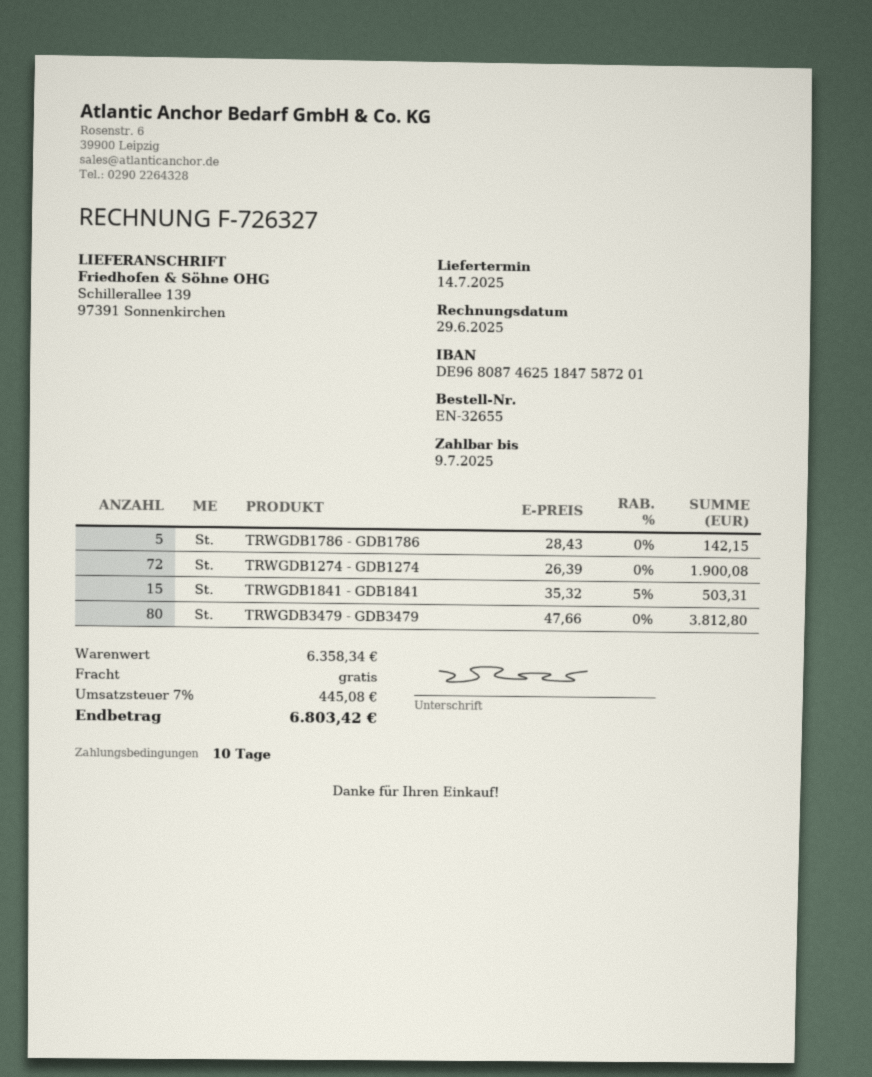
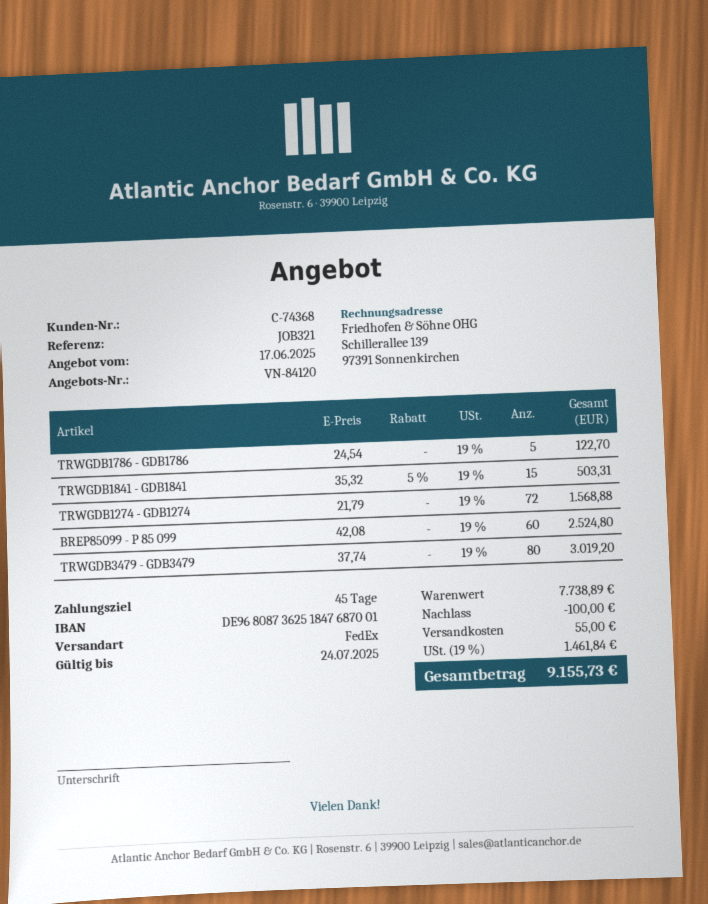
payment terms: 10 days -> 45 days
bank account: DE96808746251847587201 -> DE96808736251847687001
TRWGDB1786 - GDB1786: 5 x 28.43 = 142.15 -> 5 x 24.54 = 122.70
TRWGDB1274 - GDB1274: 72 x 26.39 = 1900.08 -> 72 x 21.79 = 1568.88
TRWGDB3479 - GDB3479: 80 x 47.66 = 3812.80 -> 80 x 37.74 = 3019.20
BREP85099 - P 85 099: none -> 60 x 42.08 = 2524.80
subtotal: 6358.34 -> 7738.89
discount: none -> 100.00
shipping: 0.00 -> 55.00
tax: 7% = 445.08 -> 19% = 1461.84
total: 6803.42 -> 9155.73

